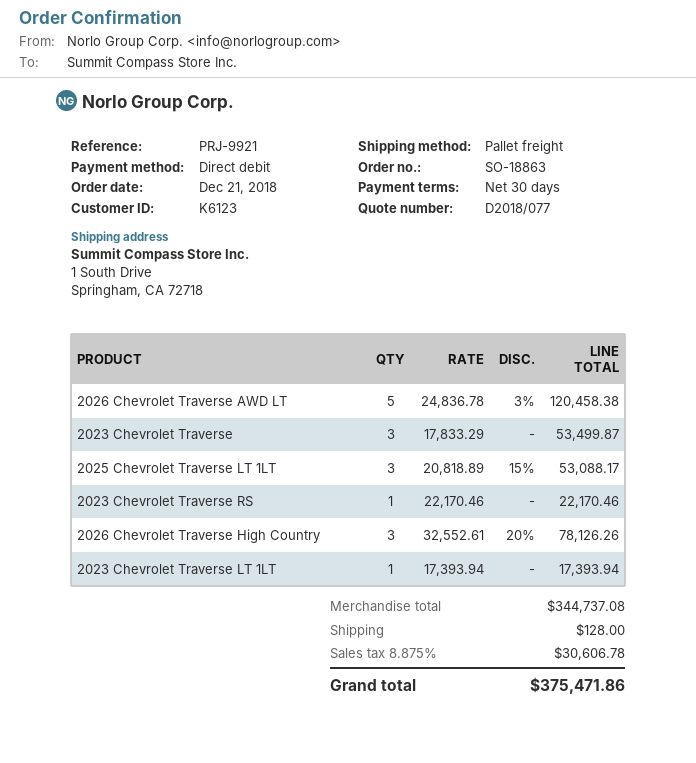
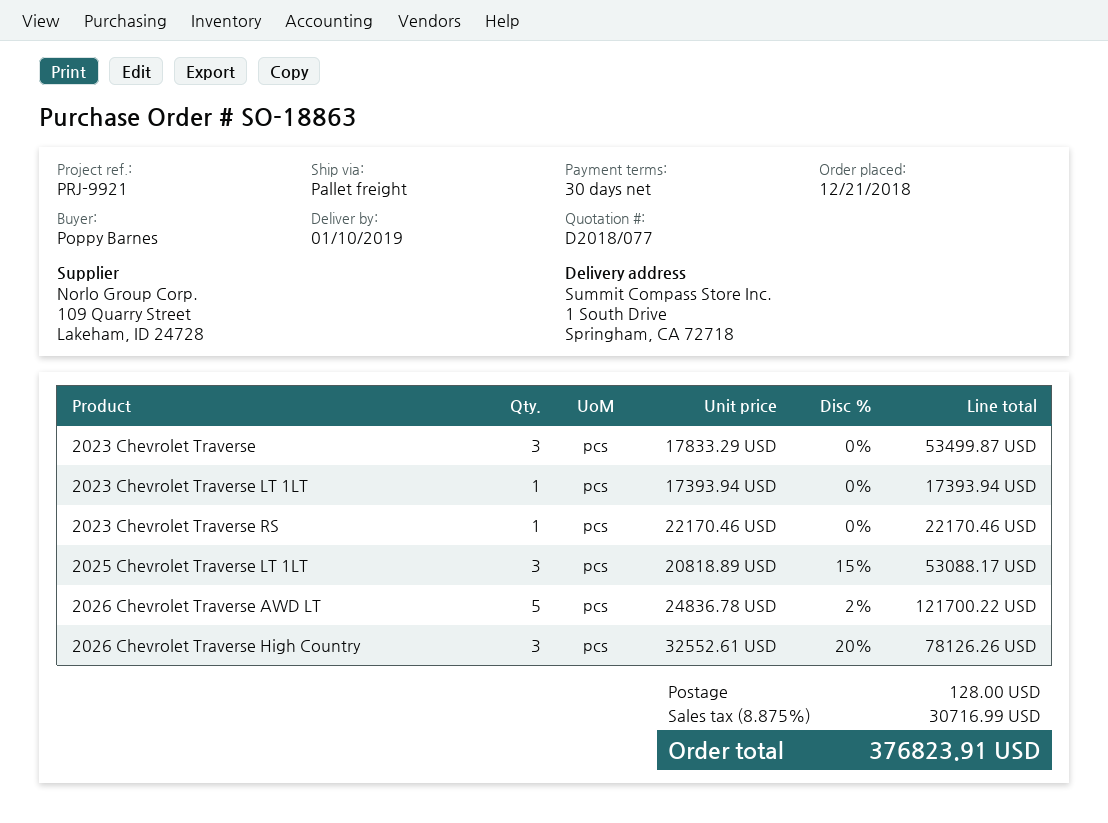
2026 Chevrolet Traverse AWD LT: 5 x 24836.78 - 3% = 120458.38 -> 5 x 24836.78 - 2% = 121700.22
tax: 8.875% = 30606.78 -> 8.875% = 30716.99
total: 375471.86 -> 376823.91

